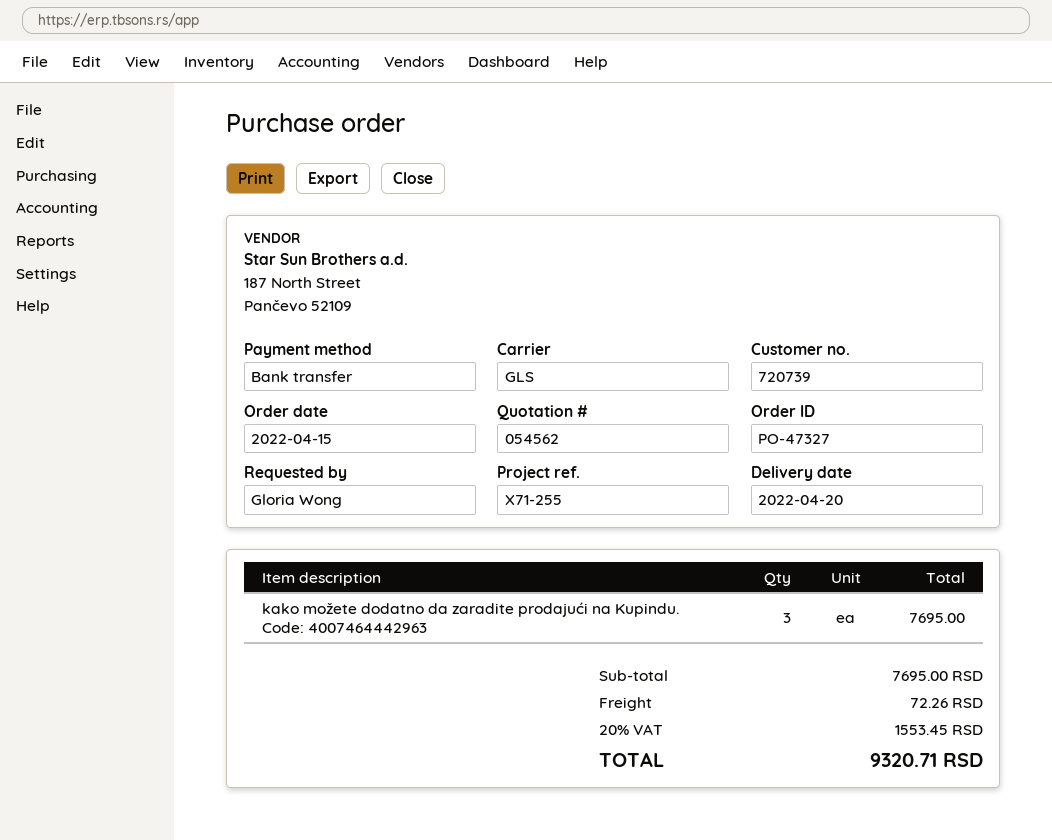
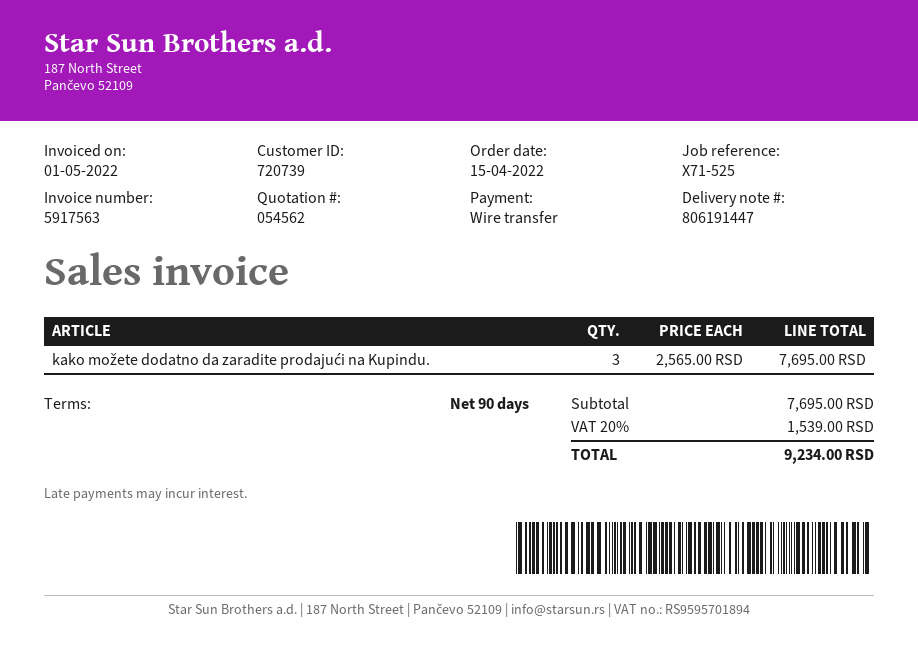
reference: X71-255 -> X71-525
shipping: 72.26 -> none
tax: 20% = 1553.45 -> 20% = 1539.00
total: 9320.71 -> 9234.00

